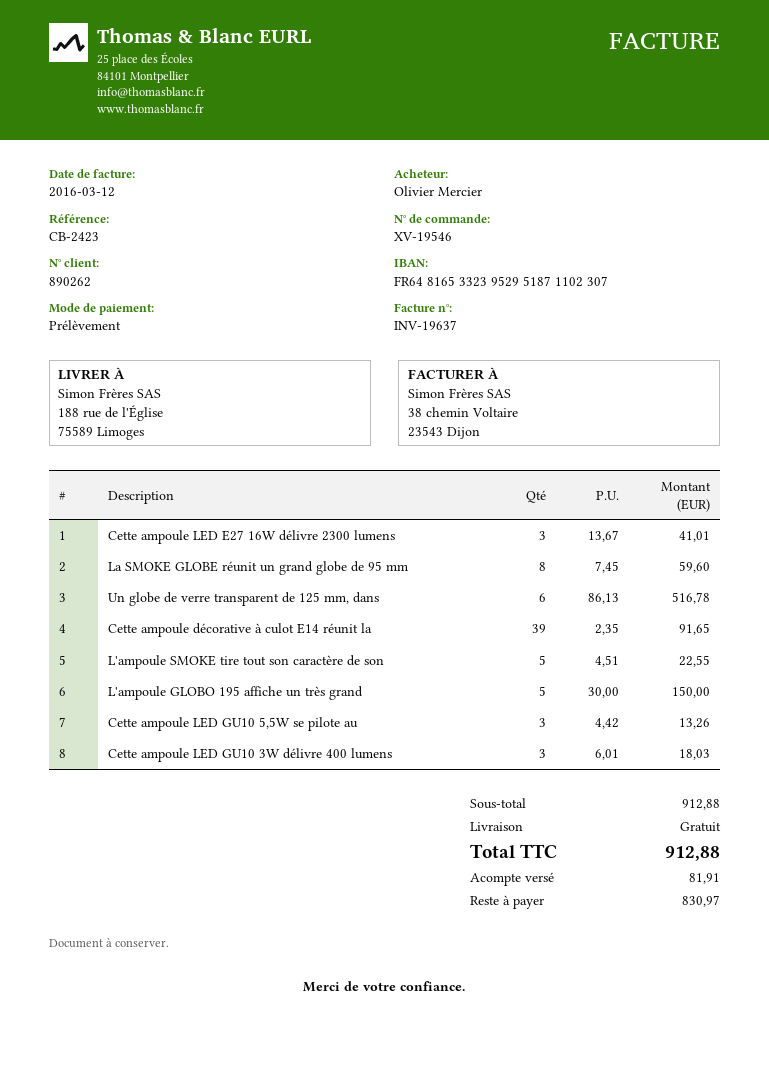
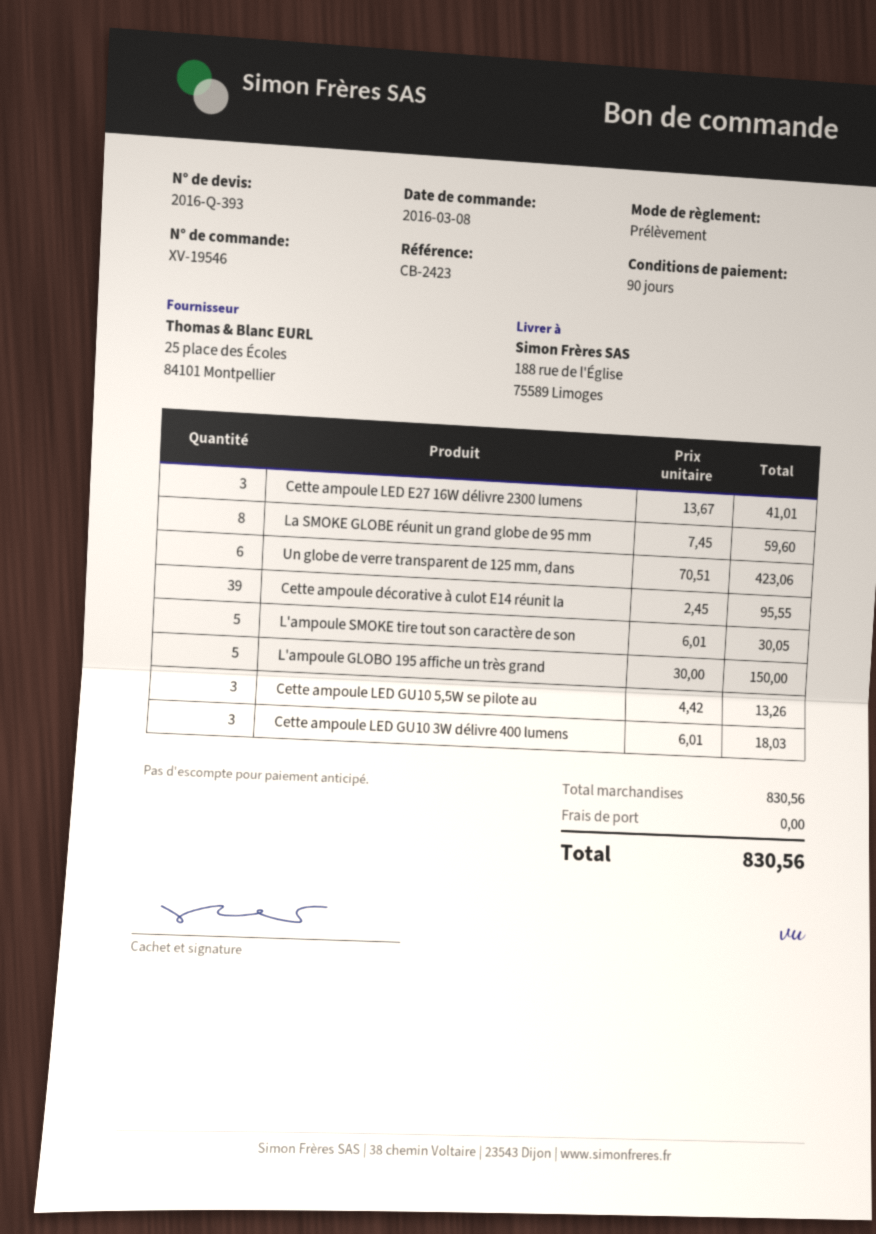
Un globe de verre transparent de 125 mm, dans: 6 x 86.13 = 516.78 -> 6 x 70.51 = 423.06
Cette ampoule décorative à culot E14 réunit la: 39 x 2.35 = 91.65 -> 39 x 2.45 = 95.55
L'ampoule SMOKE tire tout son caractère de son: 5 x 4.51 = 22.55 -> 5 x 6.01 = 30.05
subtotal: 912.88 -> 830.56
total: 912.88 -> 830.56

